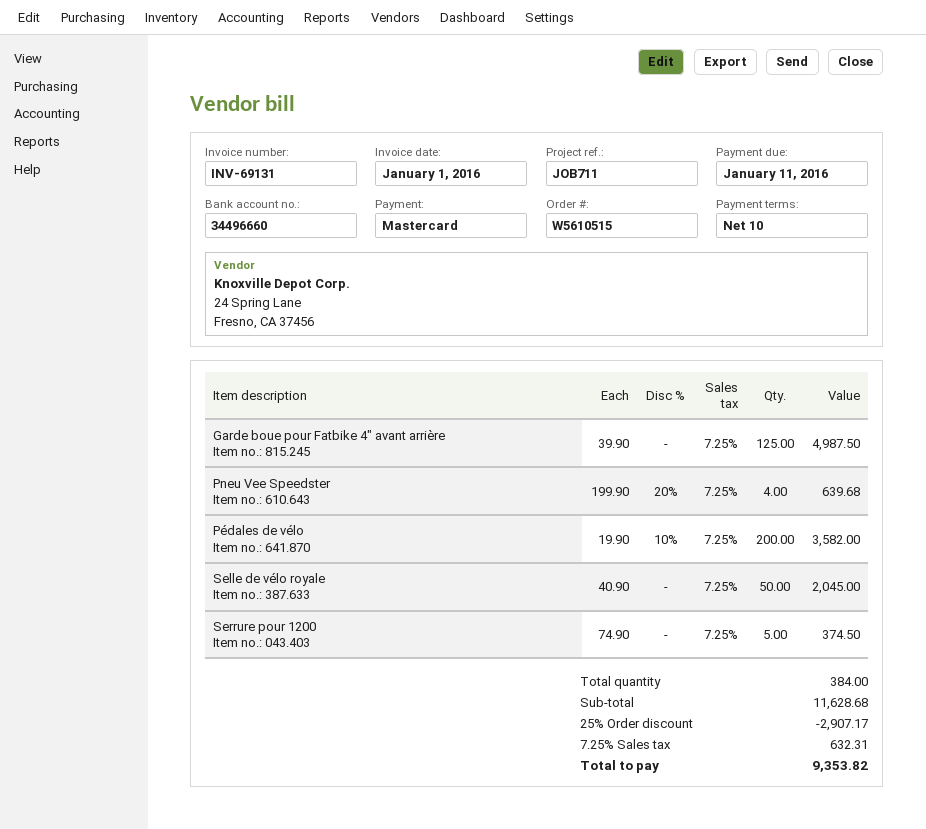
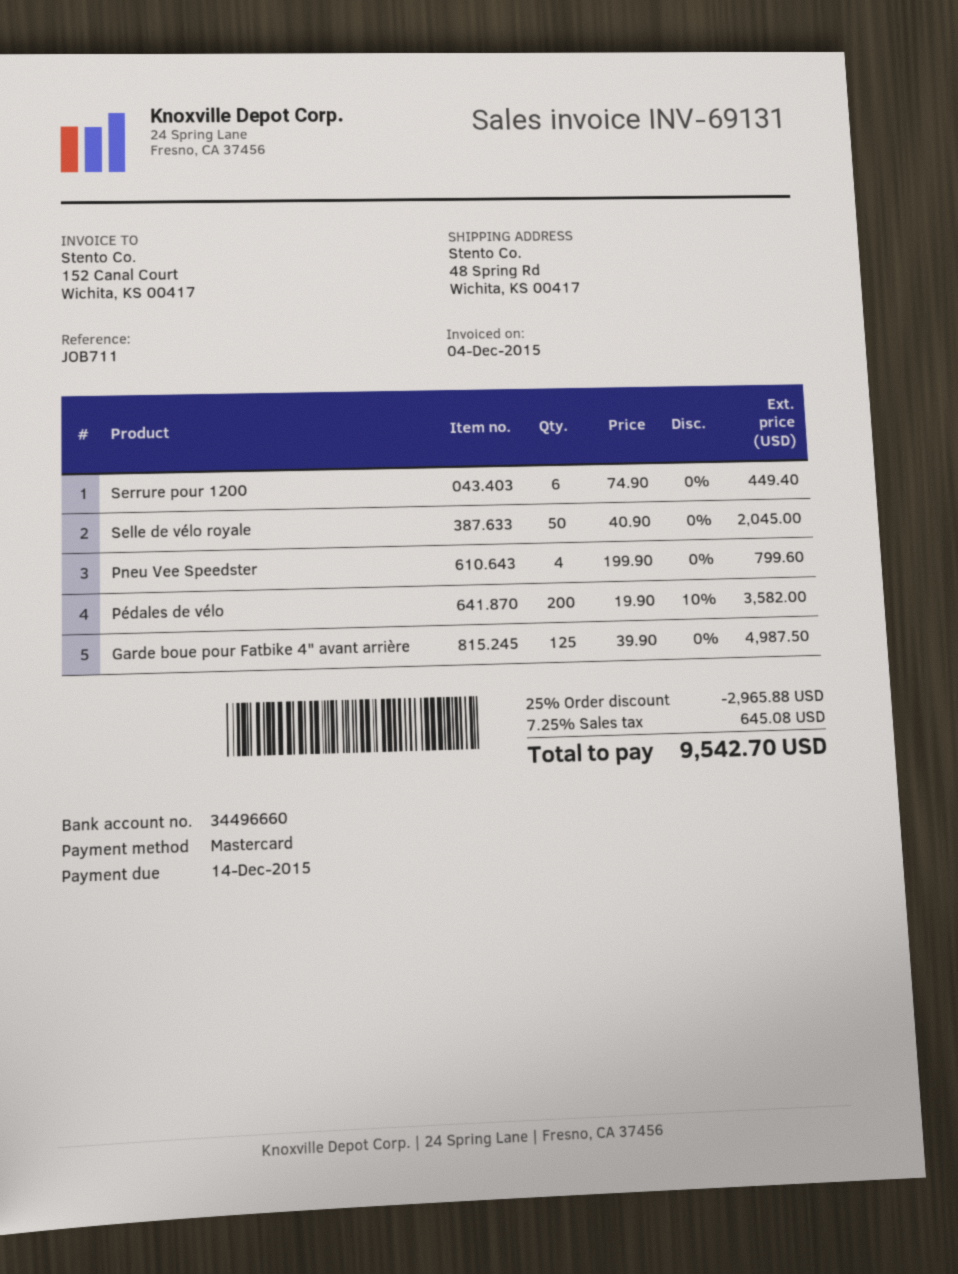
invoice date: 2016-01-01 -> 2015-12-04
due date: 2016-01-11 -> 2015-12-14
Pneu Vee Speedster: 4 x 199.90 - 20% = 639.68 -> 4 x 199.90 = 799.60
Serrure pour 1200: 5 x 74.90 = 374.50 -> 6 x 74.90 = 449.40
discount: 25% = 2907.17 -> 25% = 2965.88
tax: 7.25% = 632.31 -> 7.25% = 645.08
total: 9353.82 -> 9542.70

